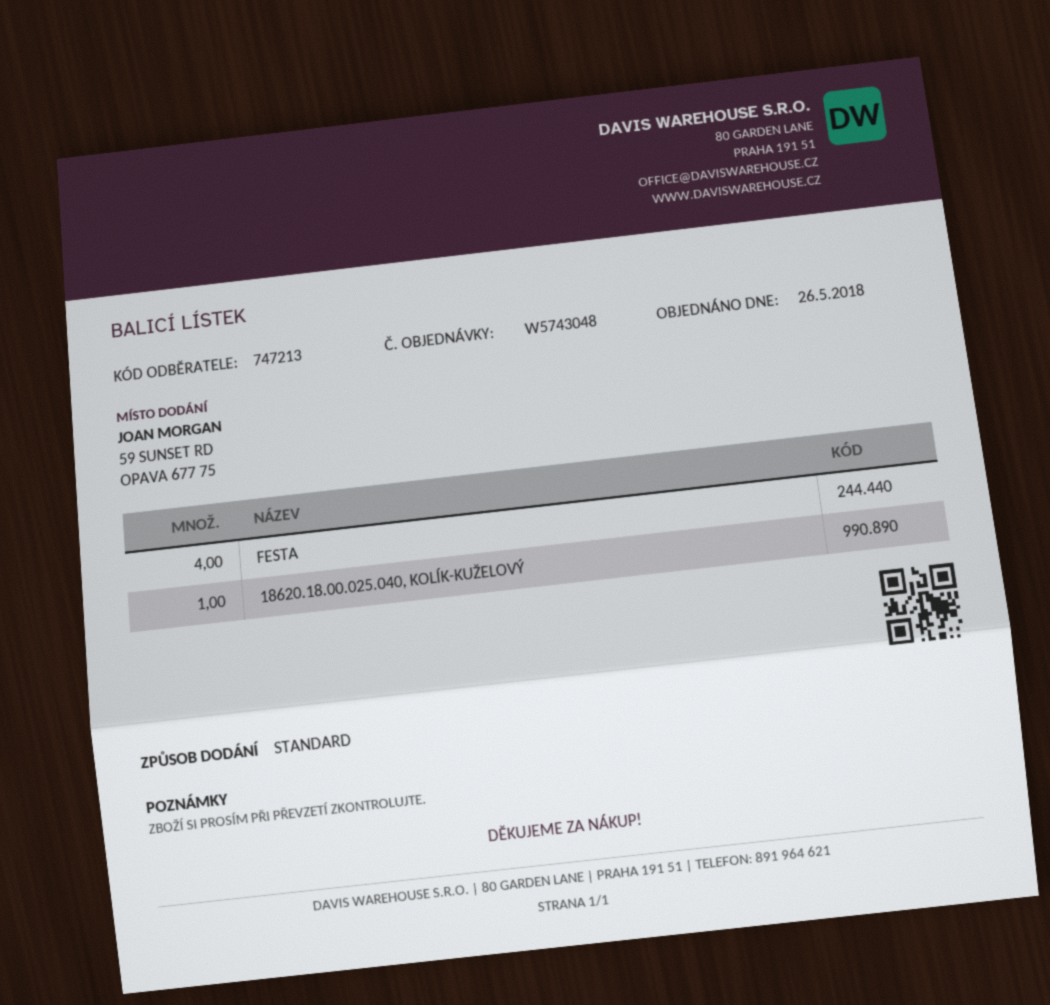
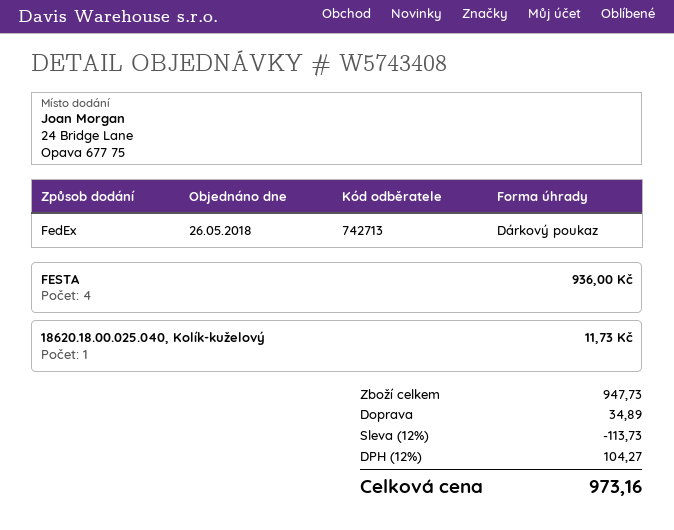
order number: W5743048 -> W5743408
customer number: 747213 -> 742713
shipping method: standard -> FedEx
ship to: 59 SUNSET RD, OPAVA 677 75 -> 24 Bridge Lane, Opava 677 75

